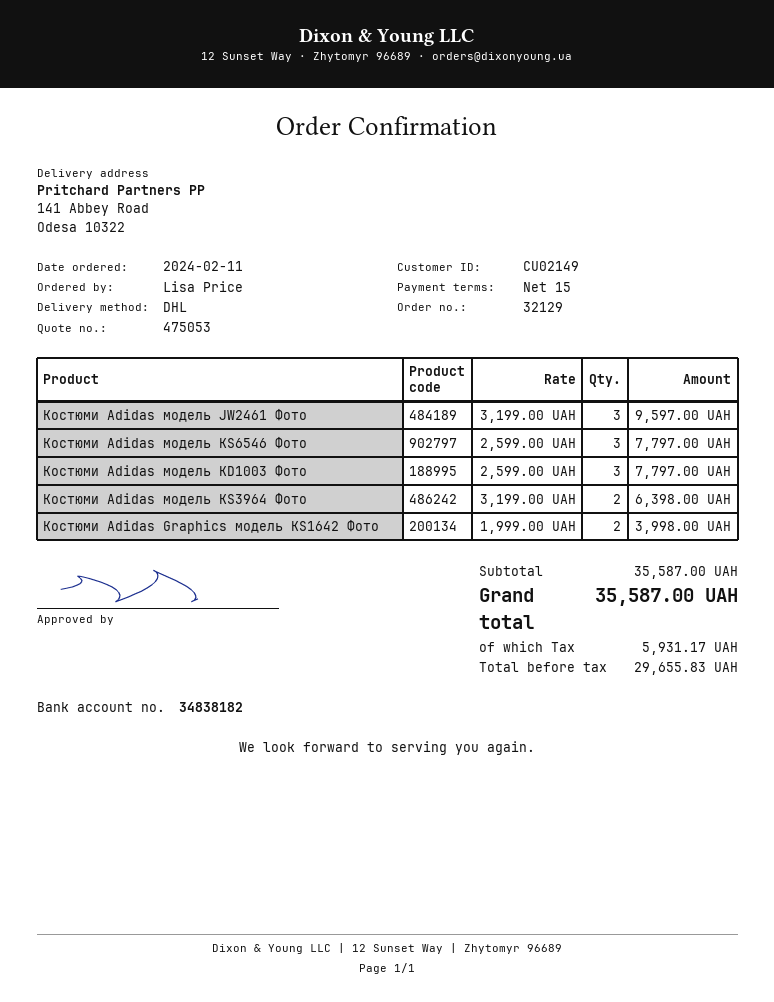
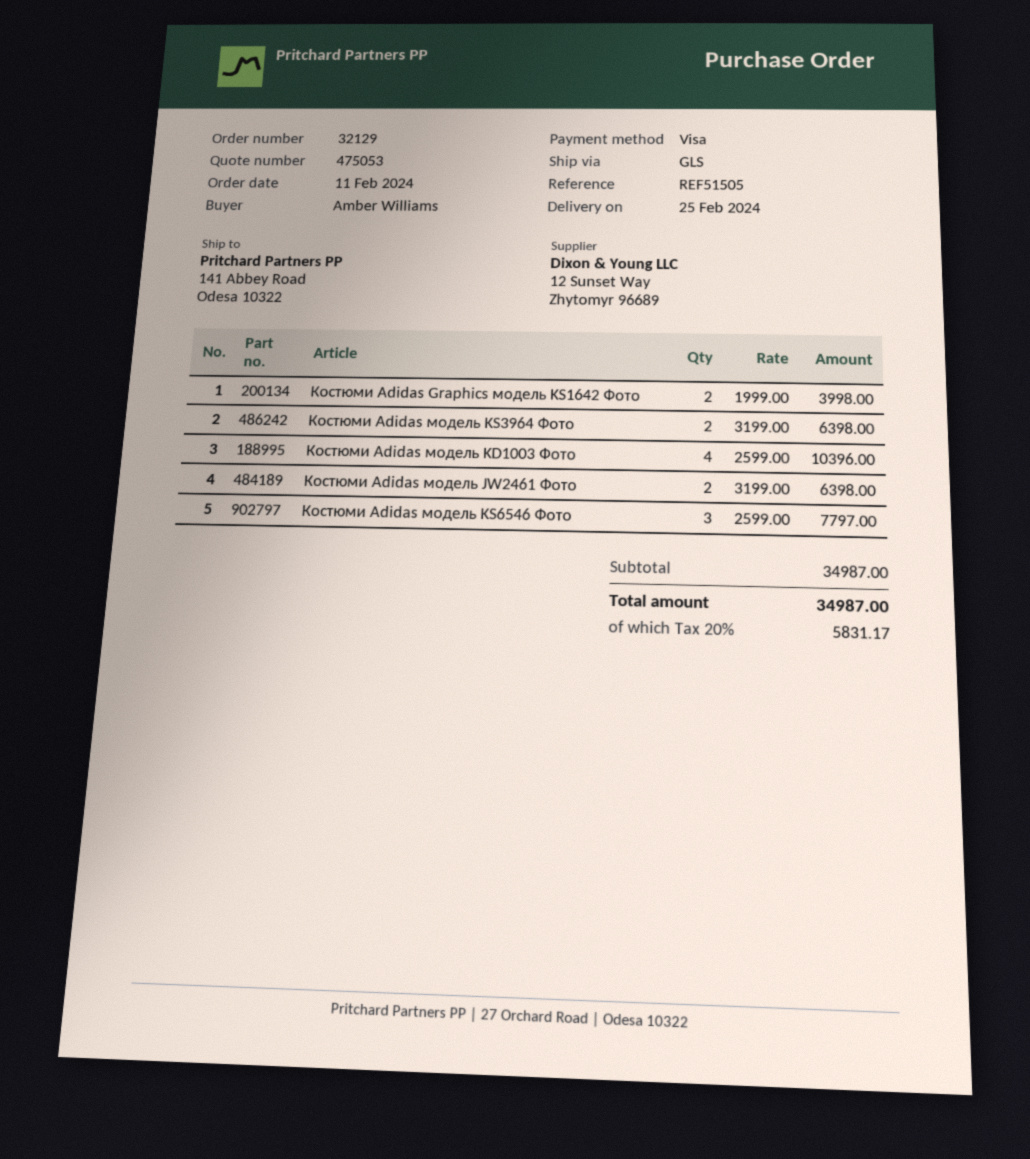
ordered by: Lisa Price -> Amber Williams
shipping method: DHL -> GLS
Костюми Adidas модель JW2461 Фото: 3 x 3199.00 = 9597.00 -> 2 x 3199.00 = 6398.00
Костюми Adidas модель KD1003 Фото: 3 x 2599.00 = 7797.00 -> 4 x 2599.00 = 10396.00
subtotal: 35587.00 -> 34987.00
tax: 5931.17 -> 5831.17
total: 35587.00 -> 34987.00

